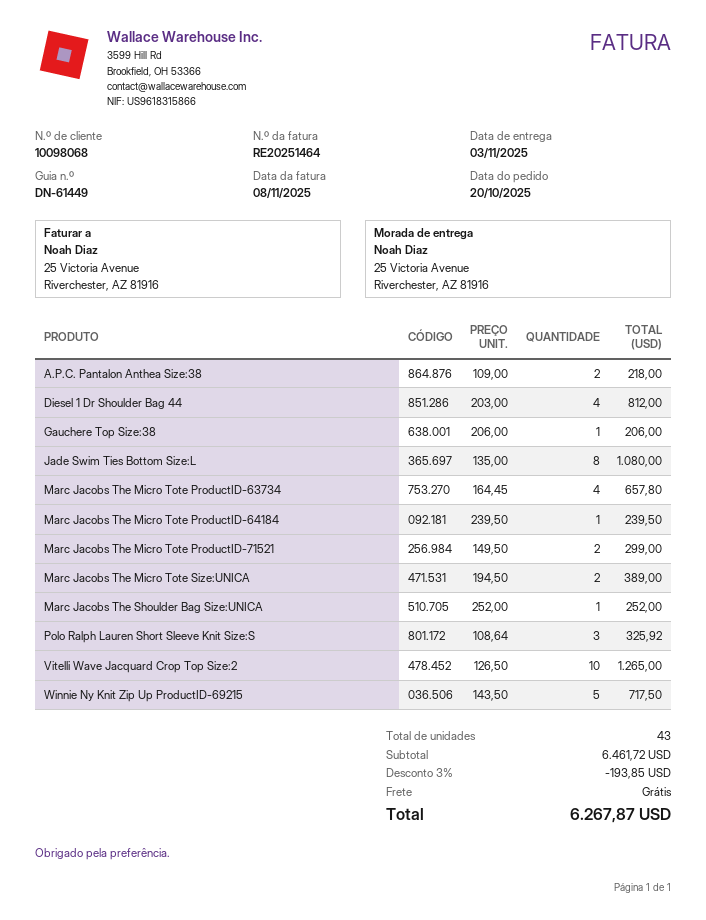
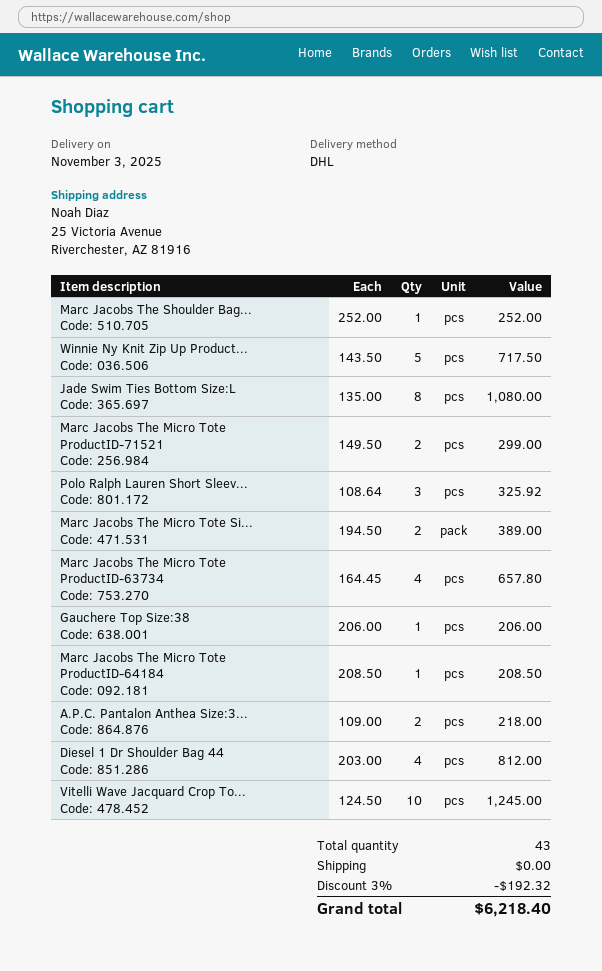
Marc Jacobs The Micro Tote ProductID-64184: 1 x 239.50 = 239.50 -> 1 x 208.50 = 208.50
Vitelli Wave Jacquard Crop Top Size:2: 10 x 126.50 = 1265.00 -> 10 x 124.50 = 1245.00
discount: 3% = 193.85 -> 3% = 192.32
total: 6267.87 -> 6218.40

